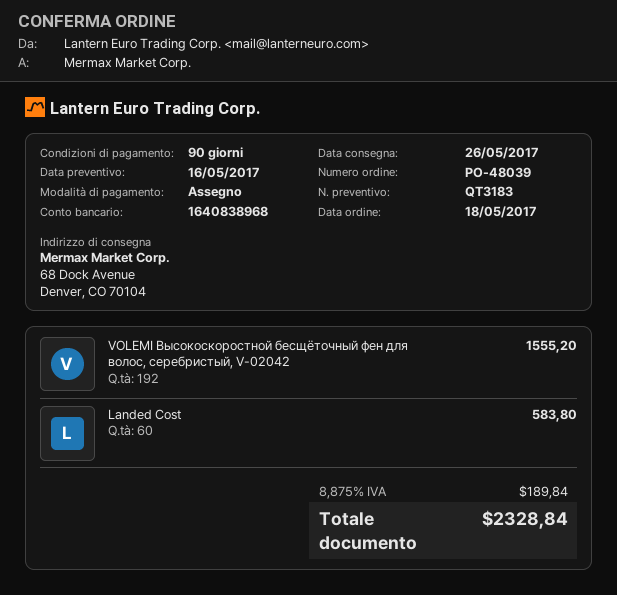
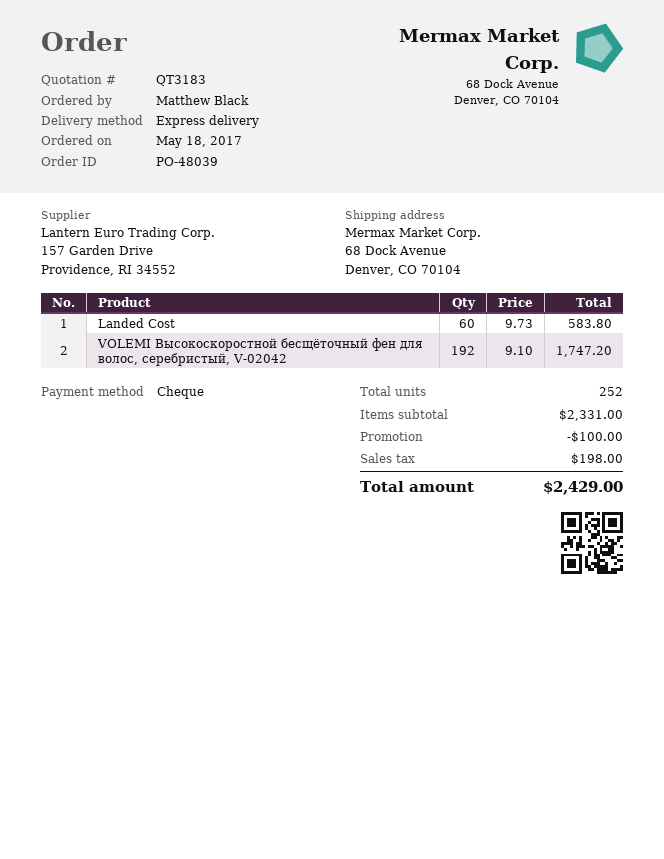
VOLEMI Высокоскоростной бесщёточный фен для волос, серебристый, V-02042: 192 for 1555.20 -> 192 for 1747.20
discount: none -> 100.00
tax: 189.84 -> 198.00
total: 2328.84 -> 2429.00

